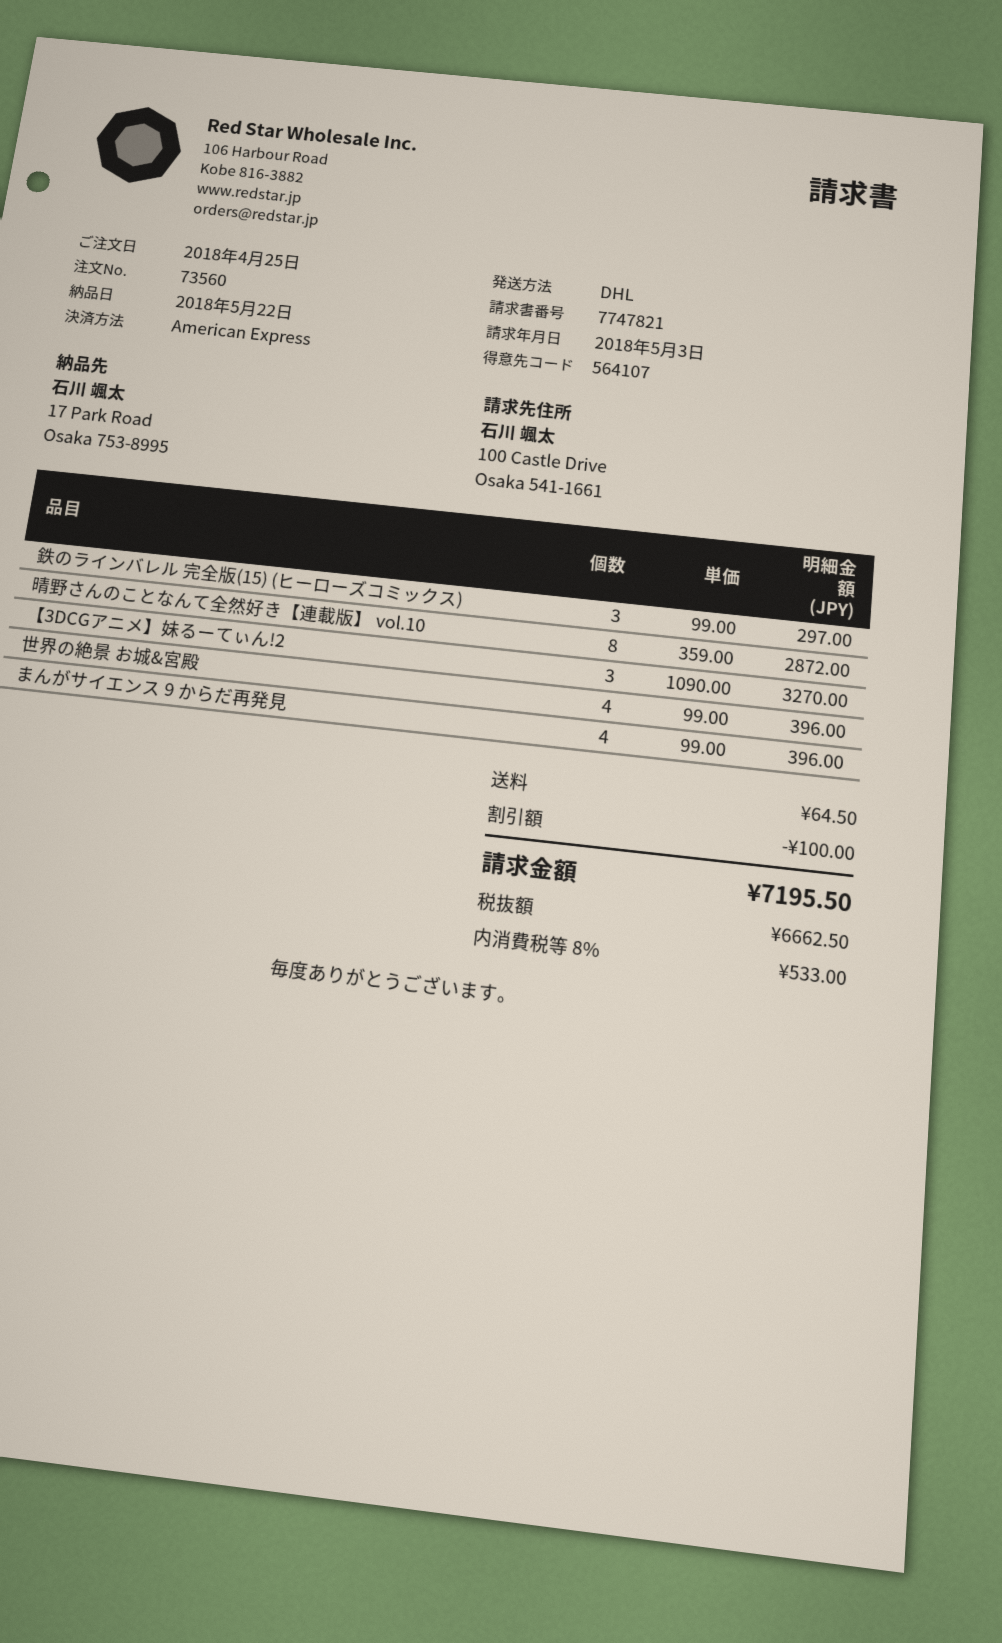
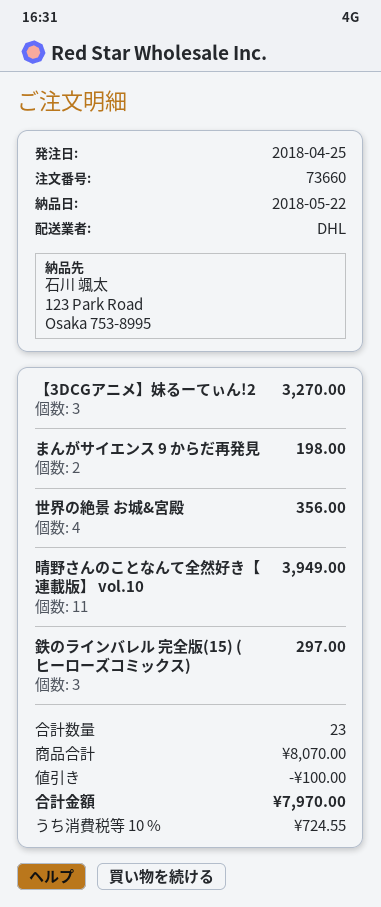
order number: 73560 -> 73660
ship to: 17 Park Road, Osaka 753-8995 -> 123 Park Road, Osaka 753-8995
晴野さんのことなんて全然好き【連載版】 vol.10: 8 for 2872.00 -> 11 for 3949.00
世界の絶景 お城&宮殿: 4 for 396.00 -> 4 for 356.00
まんがサイエンス 9 からだ再発見: 4 for 396.00 -> 2 for 198.00
shipping: 64.50 -> none
tax: 8% = 533.00 -> 10% = 724.55
total: 7195.50 -> 7970.00

